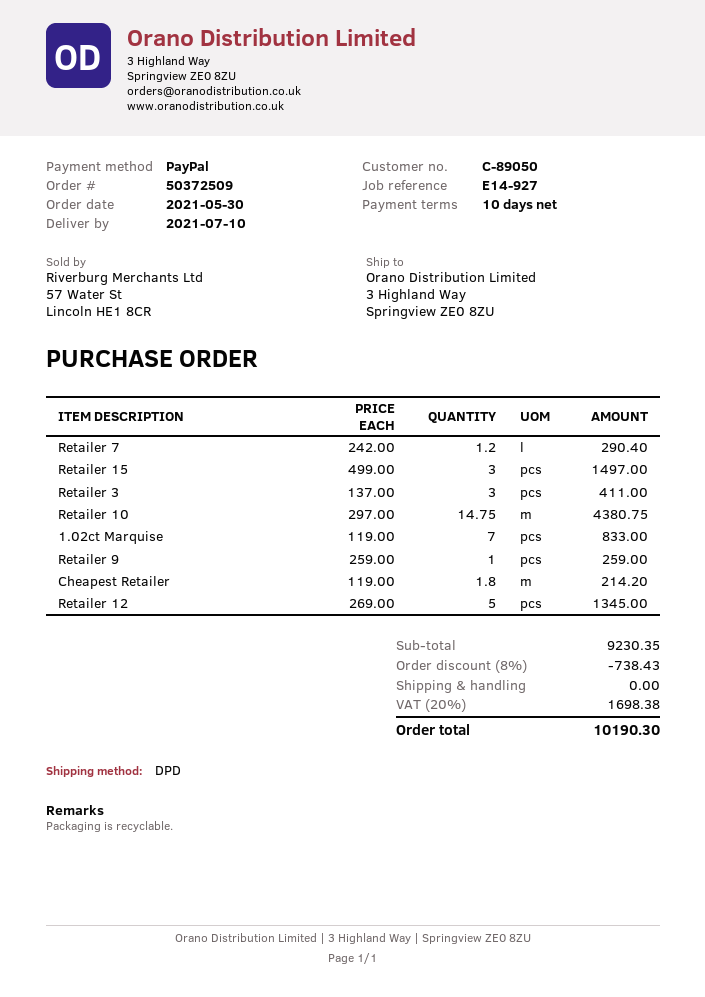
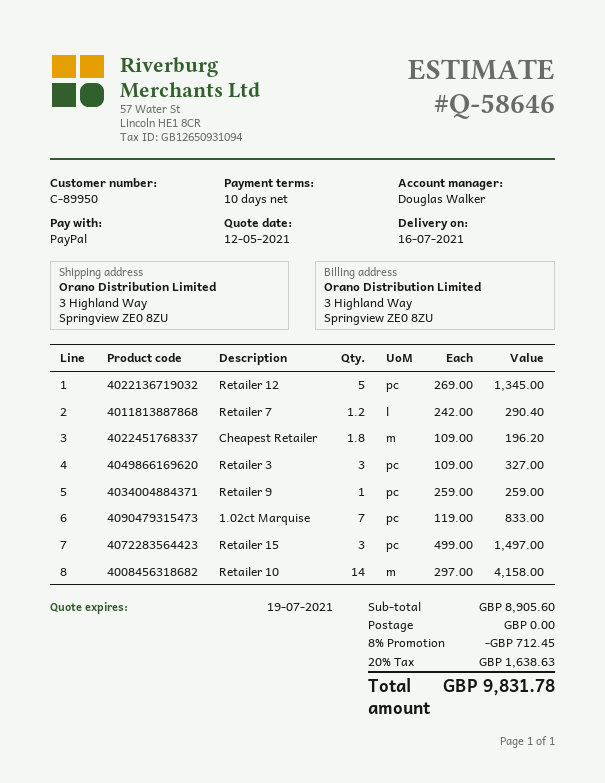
delivery date: 2021-07-10 -> 2021-07-16
customer number: C-89050 -> C-89950
Retailer 3: 3 x 137.00 = 411.00 -> 3 x 109.00 = 327.00
Retailer 10: 14.75 x 297.00 = 4380.75 -> 14 x 297.00 = 4158.00
Cheapest Retailer: 1.8 x 119.00 = 214.20 -> 1.8 x 109.00 = 196.20
subtotal: 9230.35 -> 8905.60
discount: 8% = 738.43 -> 8% = 712.45
tax: 20% = 1698.38 -> 20% = 1638.63
total: 10190.30 -> 9831.78

